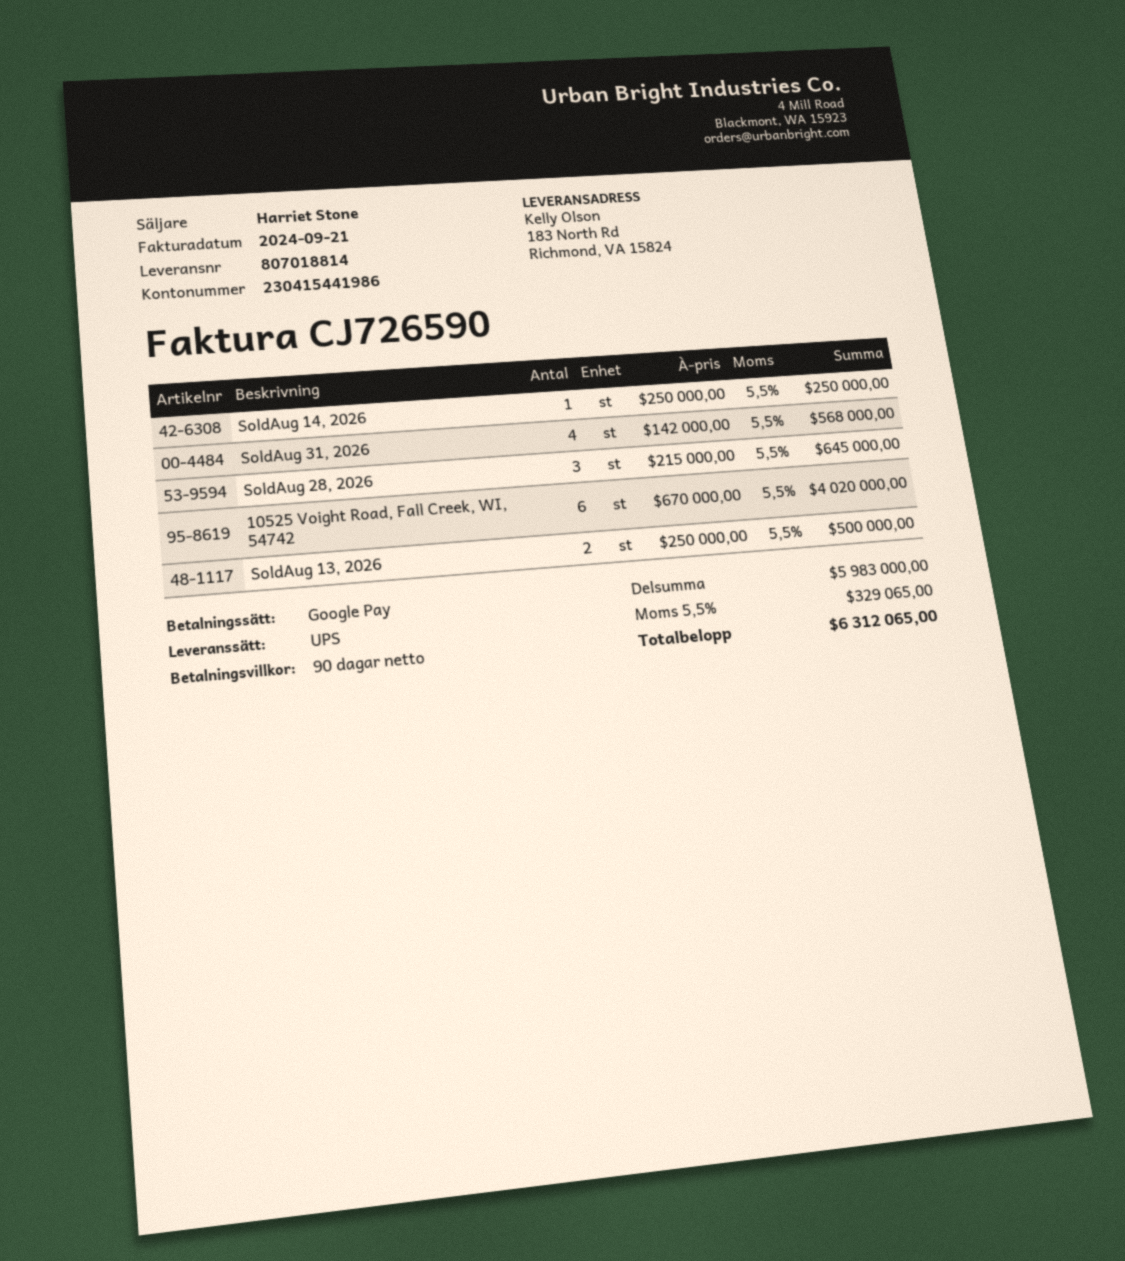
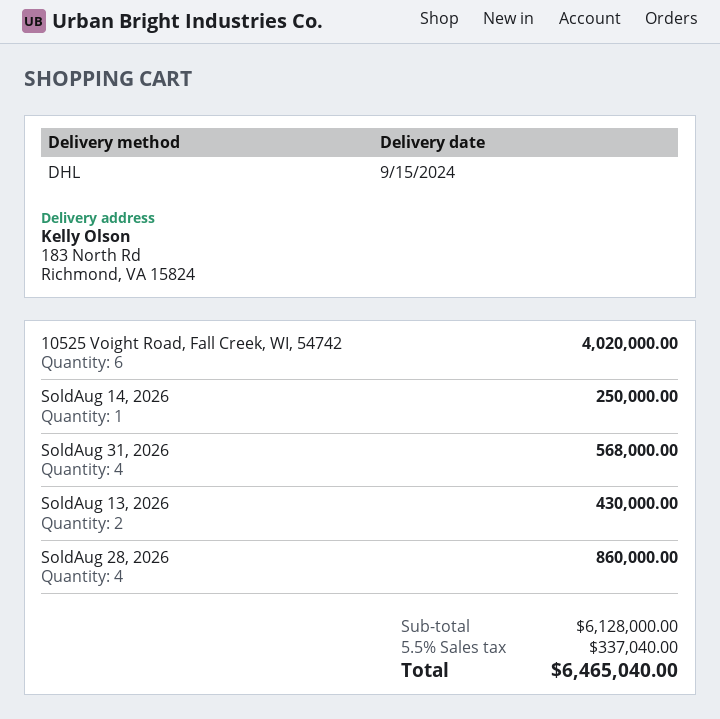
shipping method: UPS -> DHL
SoldAug 28, 2026: 3 for 645000.00 -> 4 for 860000.00
SoldAug 13, 2026: 2 for 500000.00 -> 2 for 430000.00
subtotal: 5983000.00 -> 6128000.00
tax: 5.5% = 329065.00 -> 5.5% = 337040.00
total: 6312065.00 -> 6465040.00

